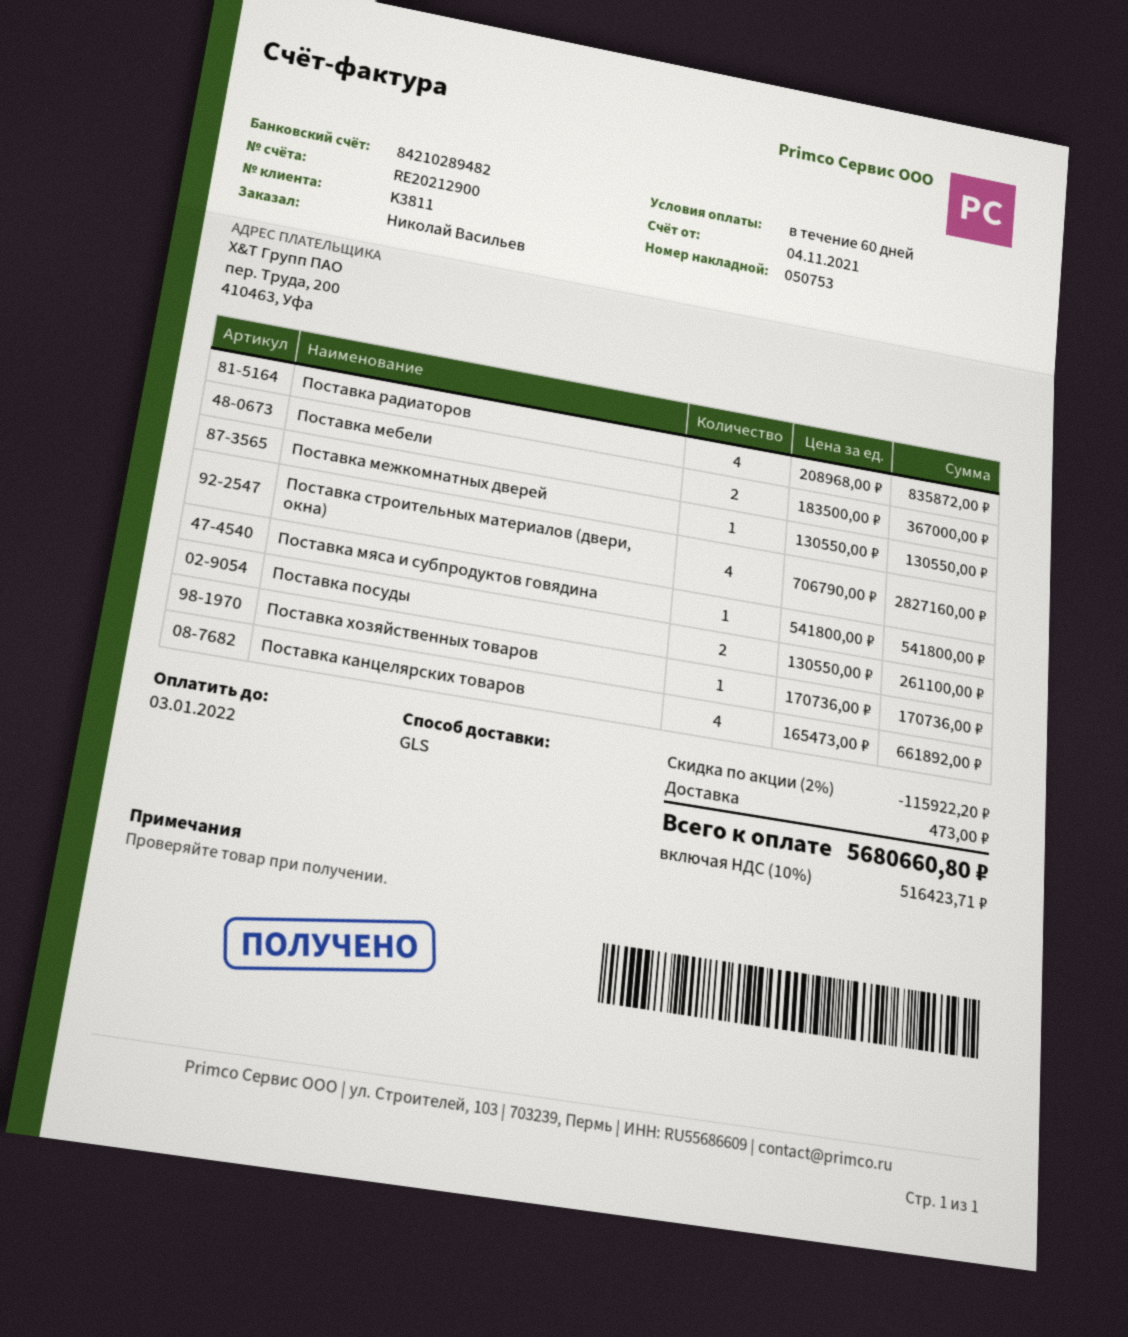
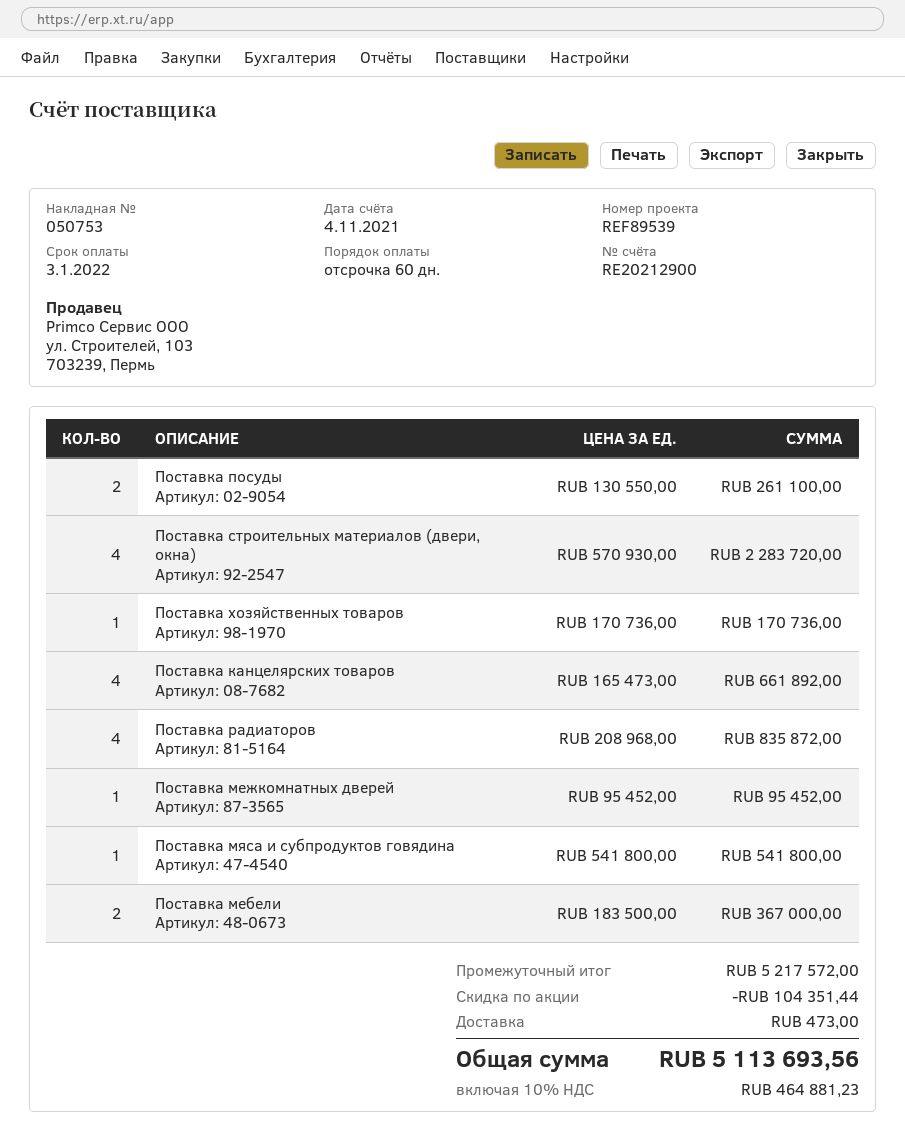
Поставка межкомнатных дверей: 1 x 130550.00 = 130550.00 -> 1 x 95452.00 = 95452.00
Поставка строительных материалов (двери, окна): 4 x 706790.00 = 2827160.00 -> 4 x 570930.00 = 2283720.00
discount: 115922.20 -> 104351.44
tax: 10% = 516423.71 -> 10% = 464881.23
total: 5680660.80 -> 5113693.56

